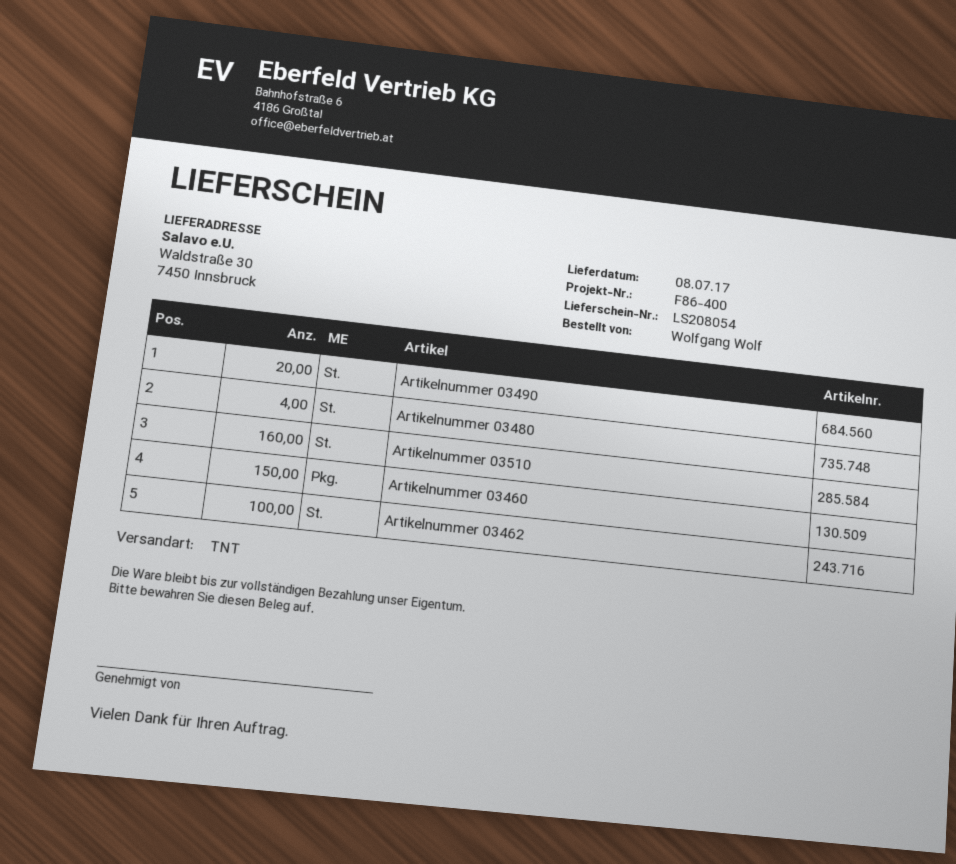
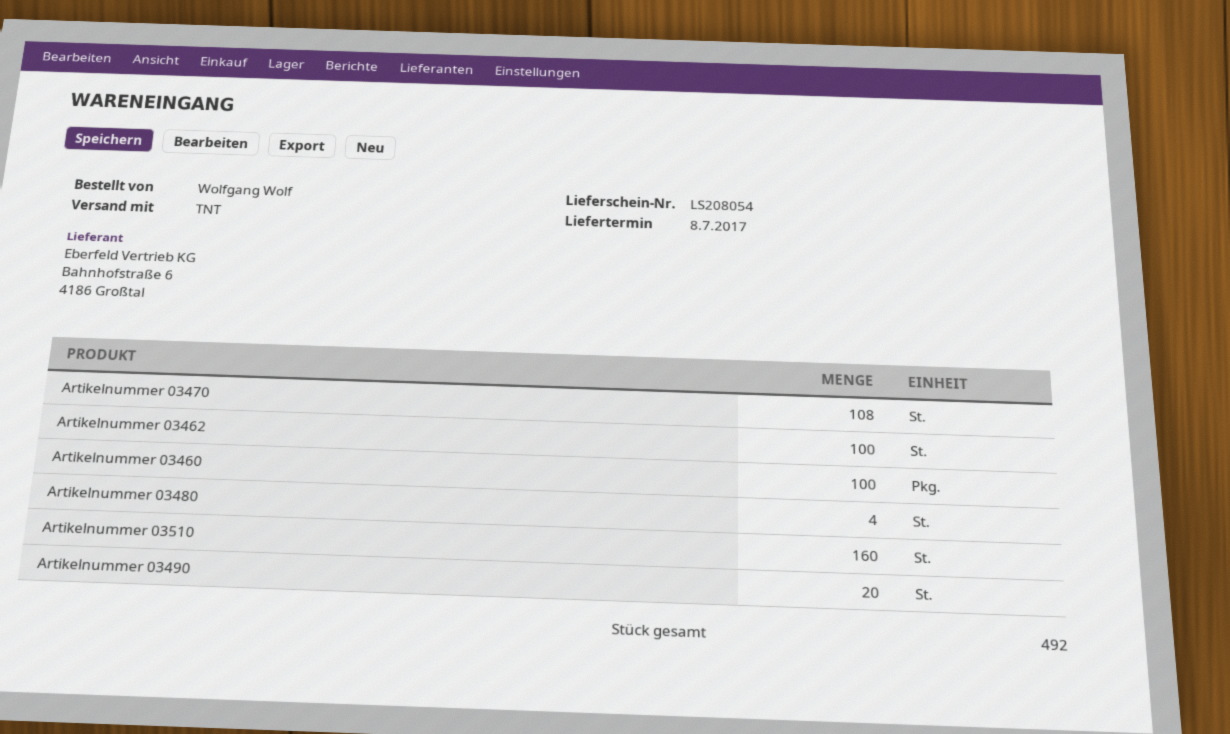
Artikelnummer 03460: 150 -> 100
Artikelnummer 03470: none -> 108

